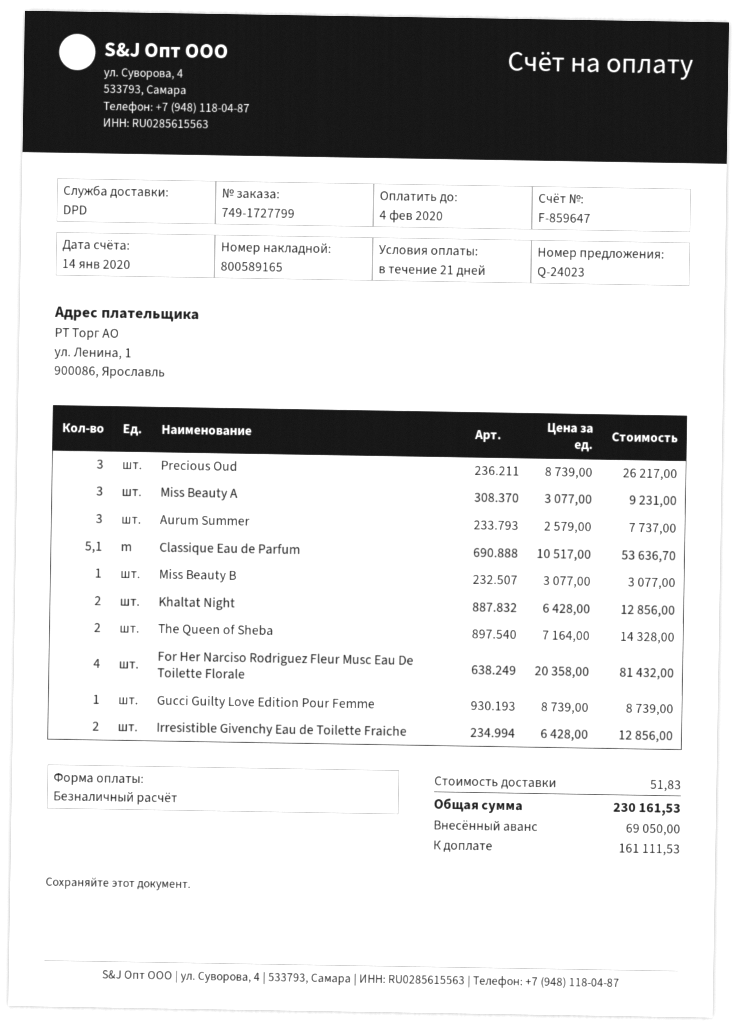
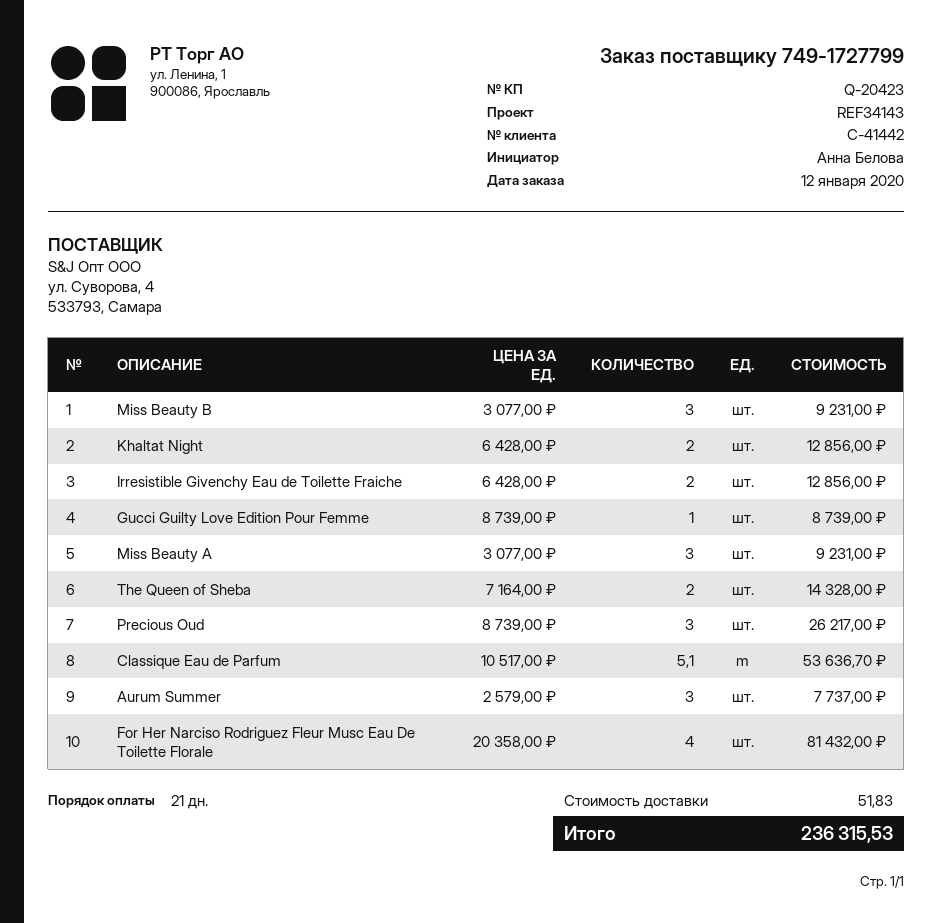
quote number: Q-24023 -> Q-20423
Miss Beauty B: 1 x 3077.00 = 3077.00 -> 3 x 3077.00 = 9231.00
total: 230161.53 -> 236315.53

